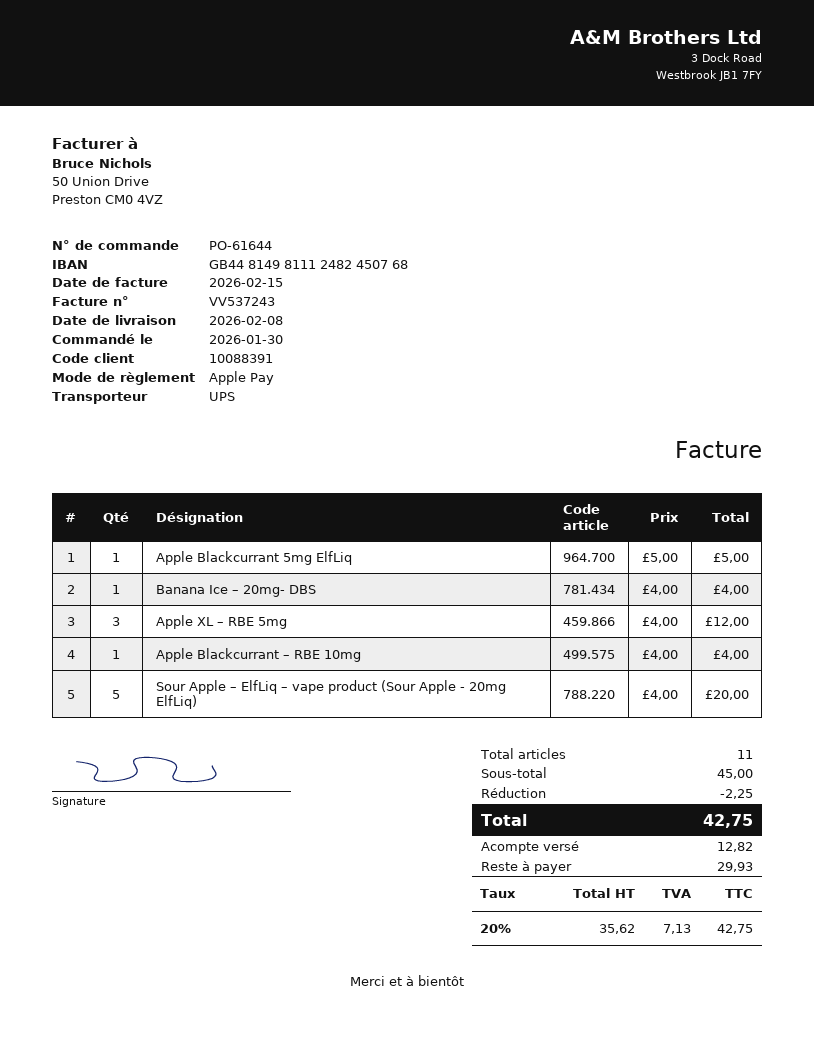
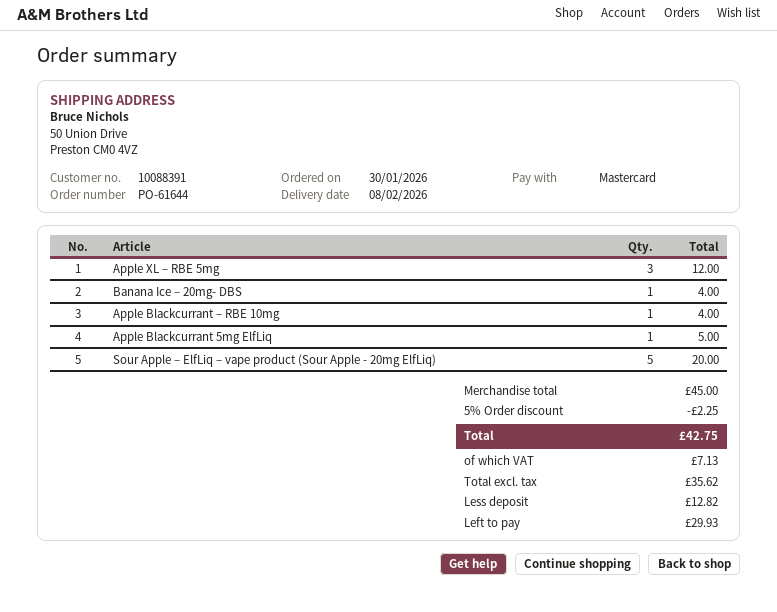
payment method: Apple Pay -> Mastercard

